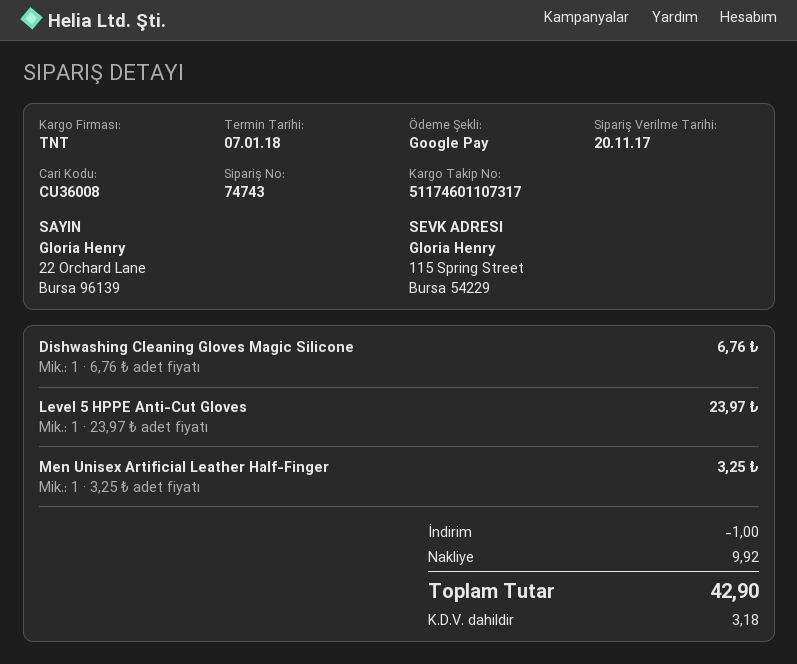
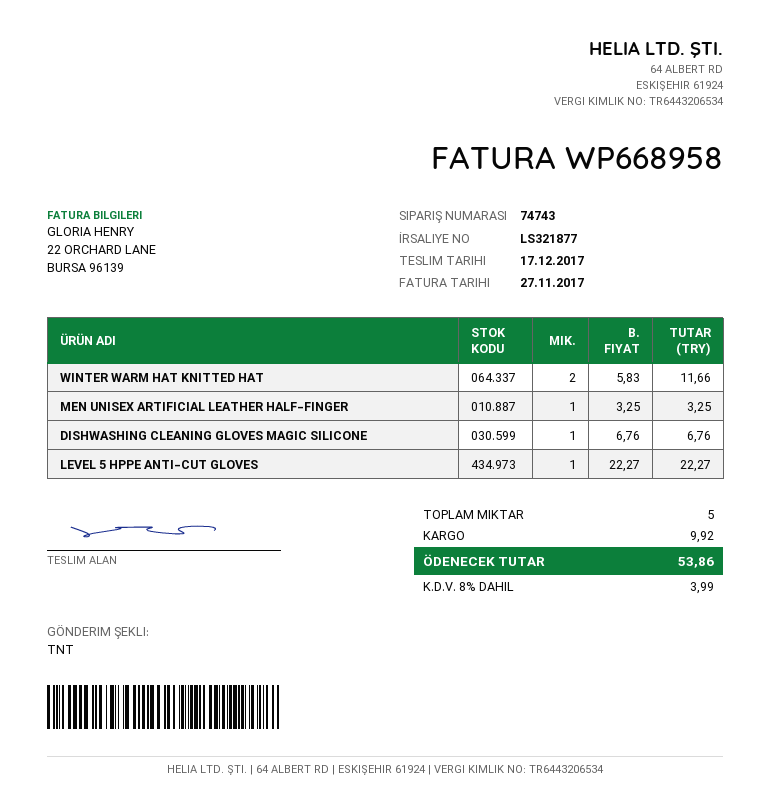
delivery date: 2018-01-07 -> 2017-12-17
Level 5 HPPE Anti-Cut Gloves: 1 x 23.97 = 23.97 -> 1 x 22.27 = 22.27
WINTER WARM HAT KNITTED HAT: none -> 2 x 5.83 = 11.66
discount: 1.00 -> none
tax: 3.18 -> 3.99
total: 42.90 -> 53.86

